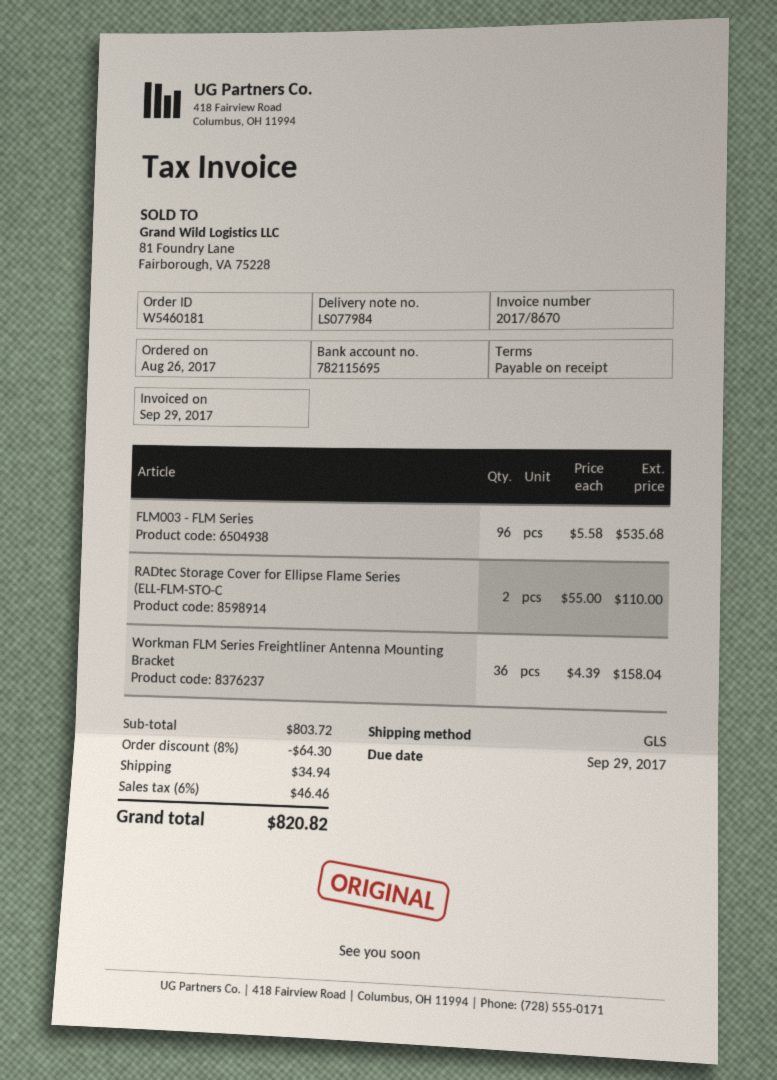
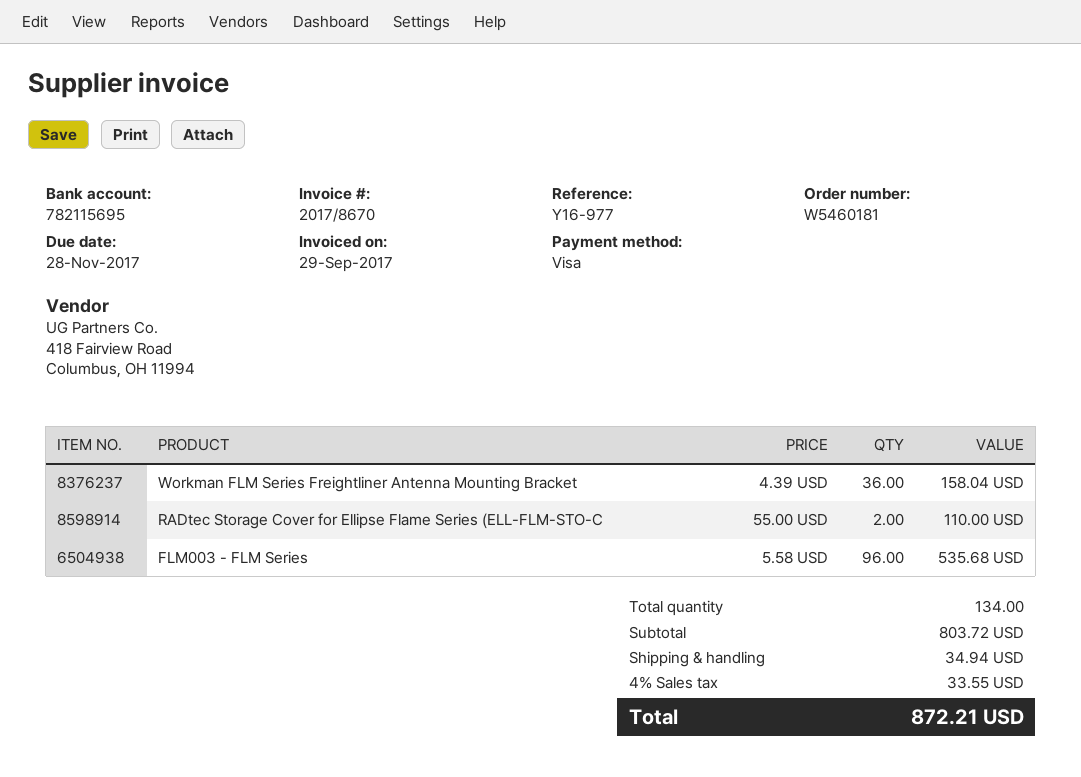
due date: 2017-09-29 -> 2017-11-28
discount: 8% = 64.30 -> none
tax: 6% = 46.46 -> 4% = 33.55
total: 820.82 -> 872.21

